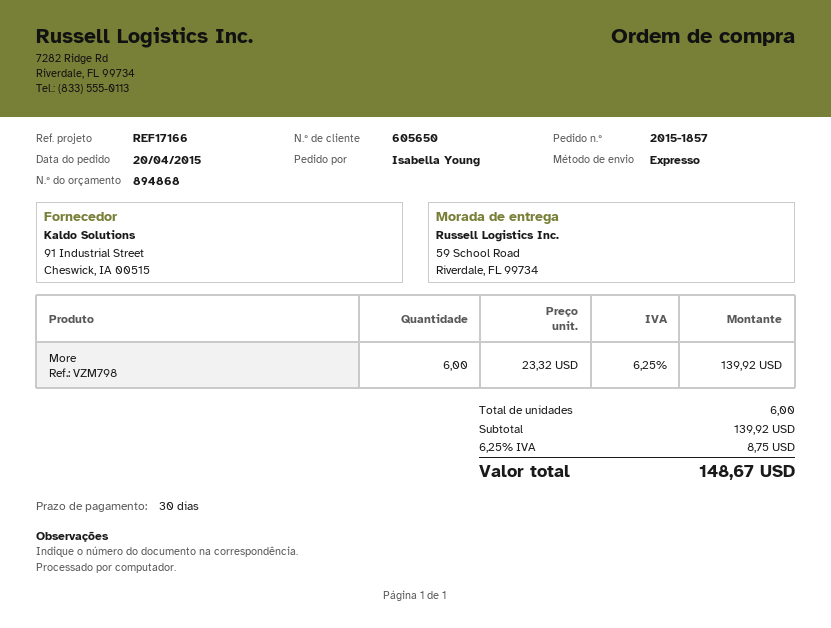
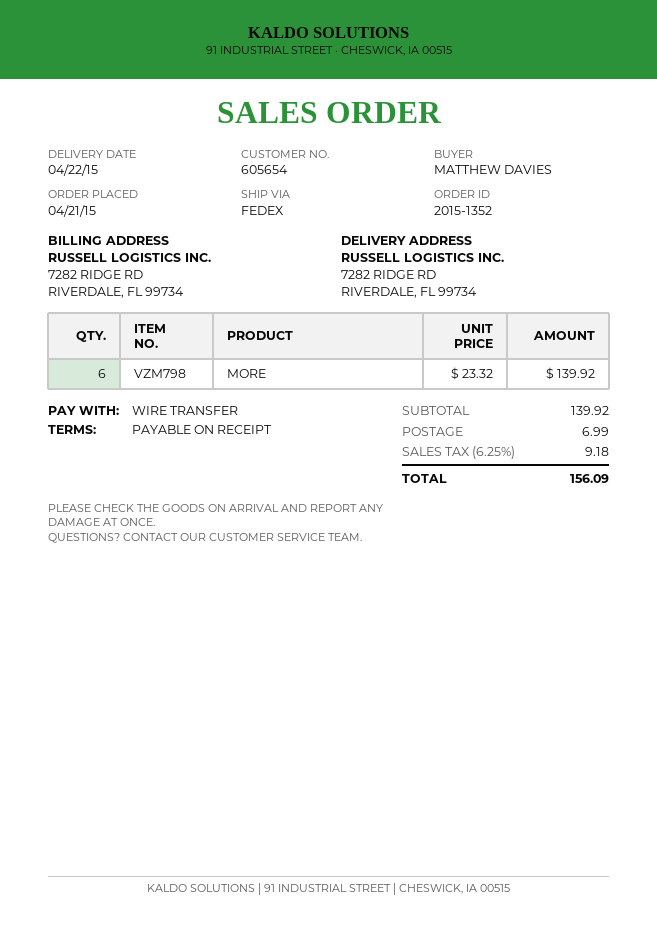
order number: 2015-1857 -> 2015-1352
order date: 2015-04-20 -> 2015-04-21
payment terms: 30 days -> on receipt
customer number: 605650 -> 605654
ordered by: Isabella Young -> MATTHEW DAVIES
shipping method: express -> FedEx
ship to: 59 School Road, Riverdale, FL 99734 -> 7282 RIDGE RD, RIVERDALE, FL 99734
shipping: none -> 6.99
tax: 6.25% = 8.75 -> 6.25% = 9.18
total: 148.67 -> 156.09

